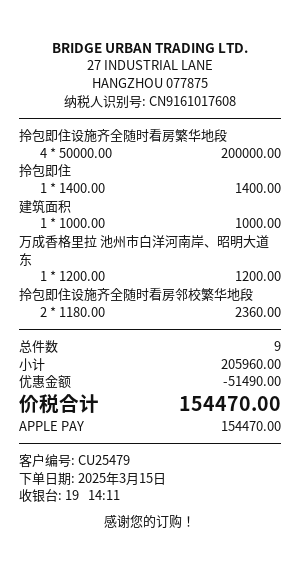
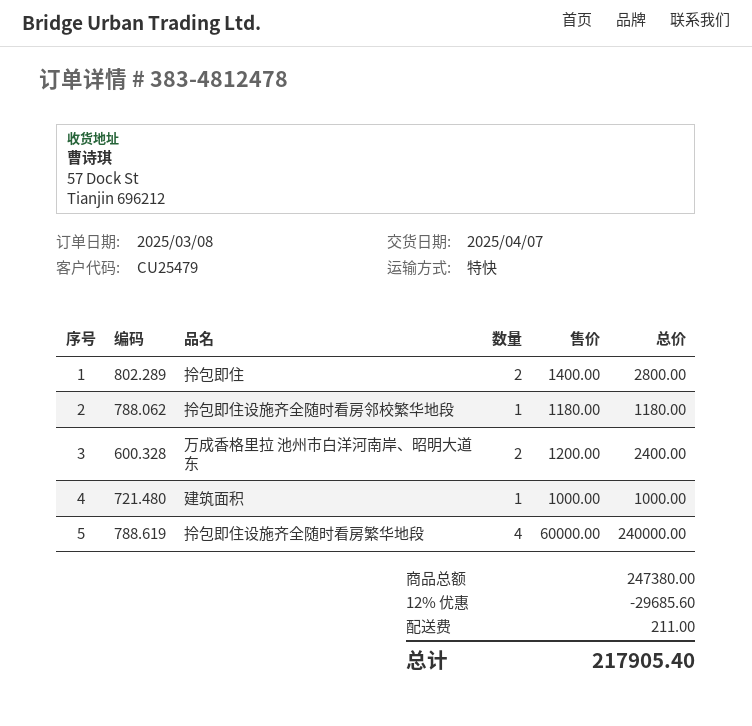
order date: 2025-03-15 -> 2025-03-08
拎包即住设施齐全随时看房繁华地段: 4 x 50000.00 = 200000.00 -> 4 x 60000.00 = 240000.00
拎包即住: 1 x 1400.00 = 1400.00 -> 2 x 1400.00 = 2800.00
万成香格里拉 池州市白洋河南岸、昭明大道东: 1 x 1200.00 = 1200.00 -> 2 x 1200.00 = 2400.00
拎包即住设施齐全随时看房邻校繁华地段: 2 x 1180.00 = 2360.00 -> 1 x 1180.00 = 1180.00
subtotal: 205960.00 -> 247380.00
discount: 51490.00 -> 29685.60
shipping: none -> 211.00
total: 154470.00 -> 217905.40

